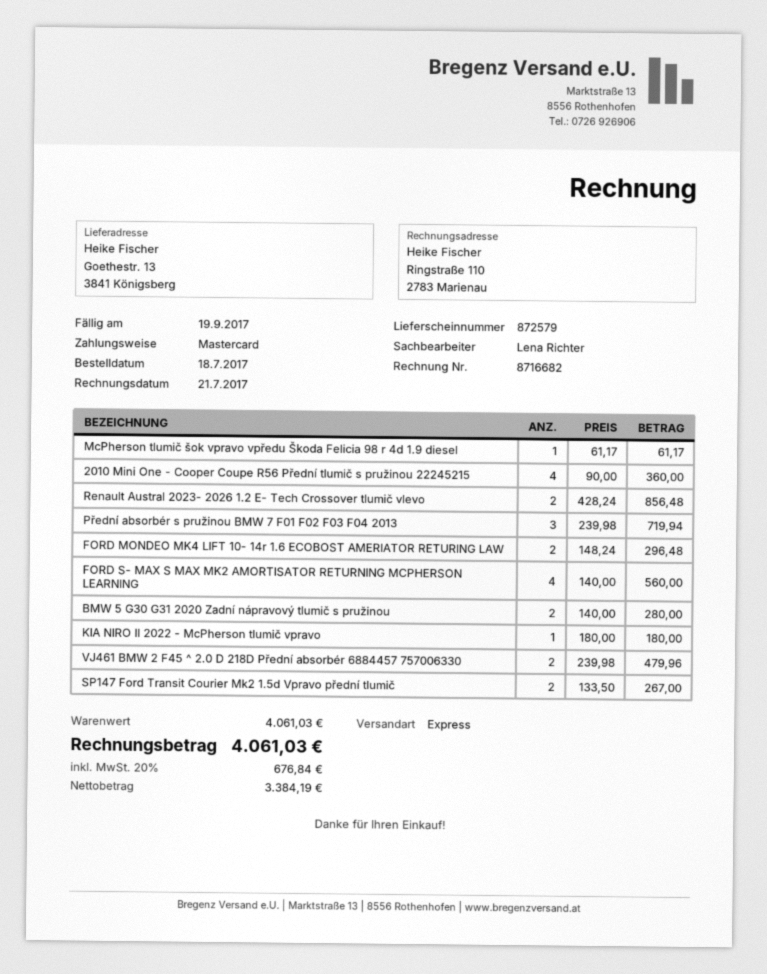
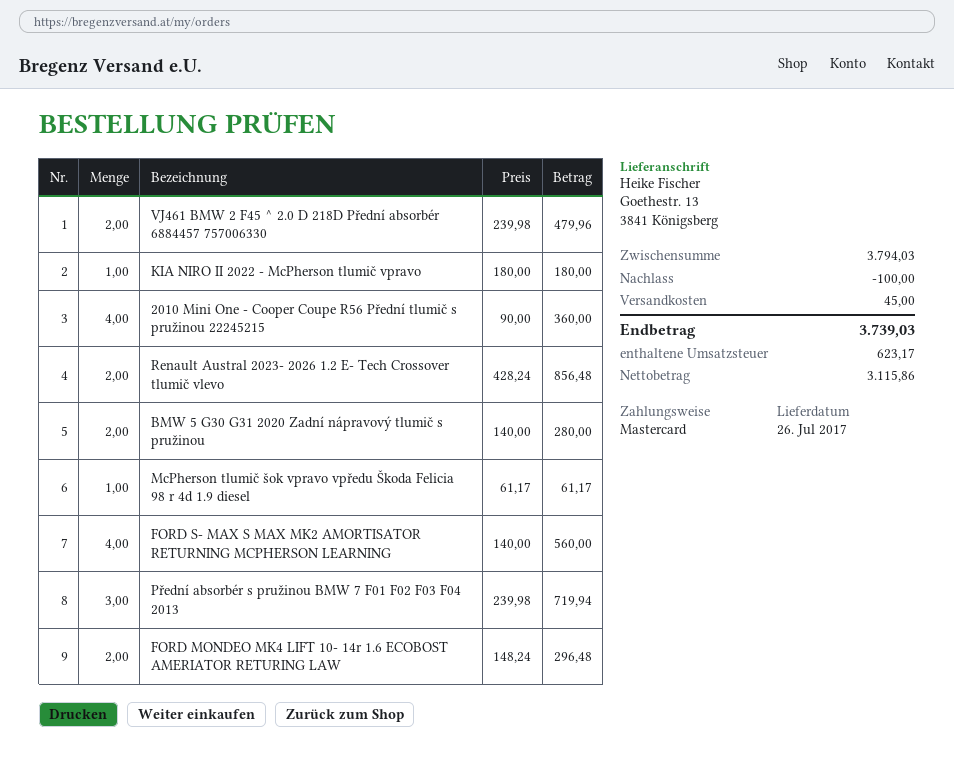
SP147 Ford Transit Courier Mk2 1.5d Vpravo přední tlumič: 2 x 133.50 = 267.00 -> none
subtotal: 4061.03 -> 3794.03
discount: none -> 100.00
shipping: none -> 45.00
net: 3384.19 -> 3115.86
tax: 676.84 -> 623.17
total: 4061.03 -> 3739.03

